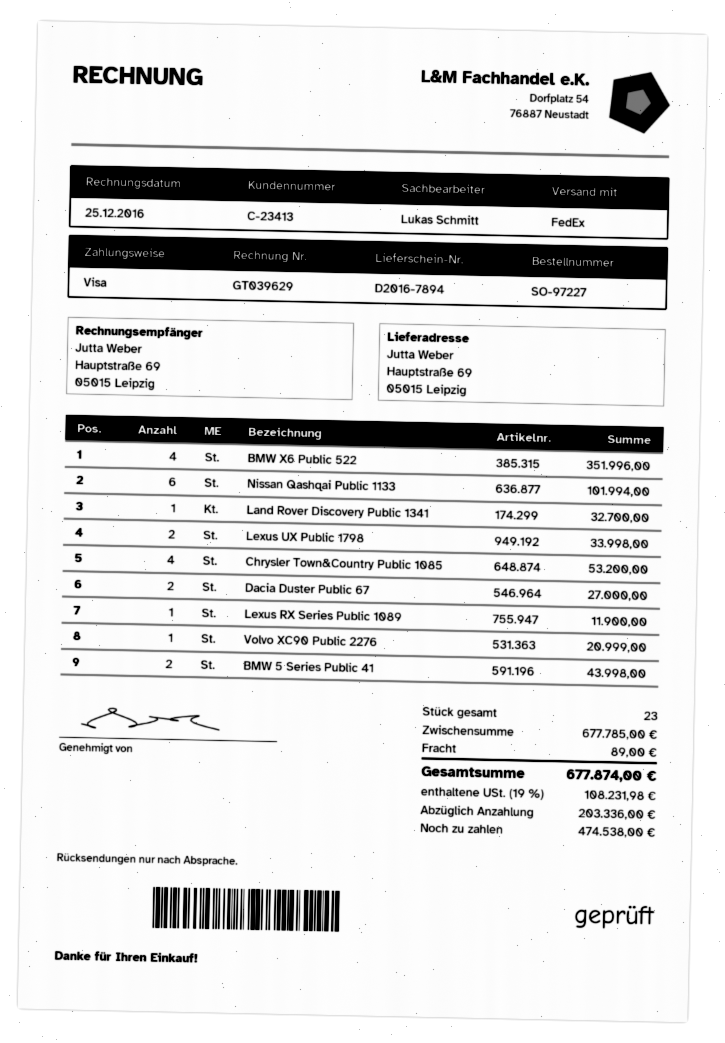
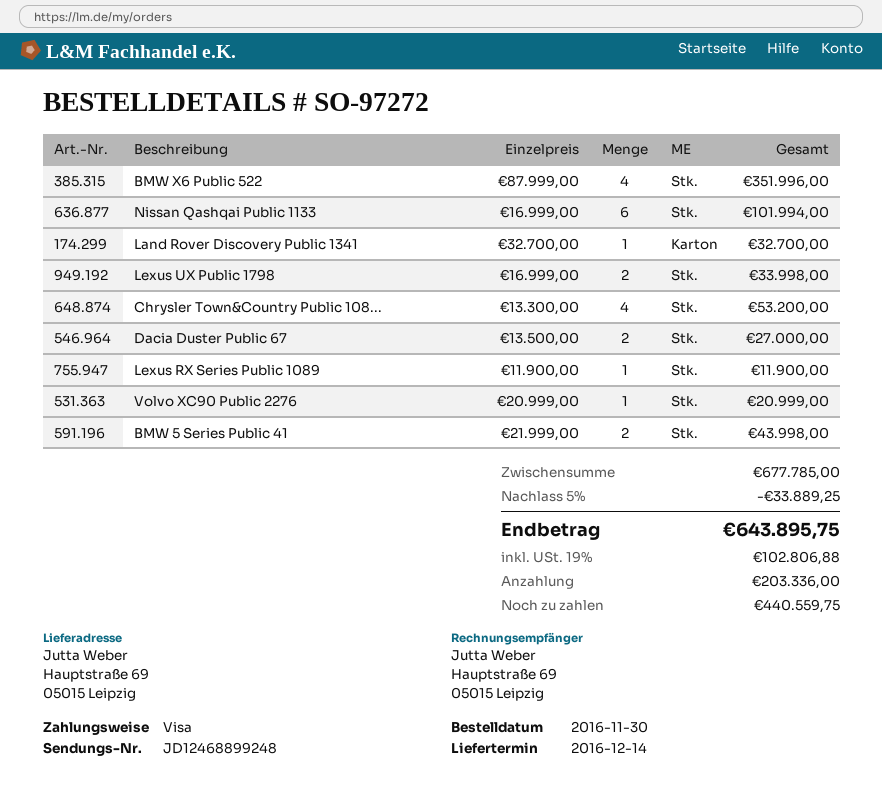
order number: SO-97227 -> SO-97272
discount: none -> 5% = 33889.25
shipping: 89.00 -> none
tax: 19% = 108231.98 -> 19% = 102806.88
total: 677874.00 -> 643895.75
balance: 474538.00 -> 440559.75

